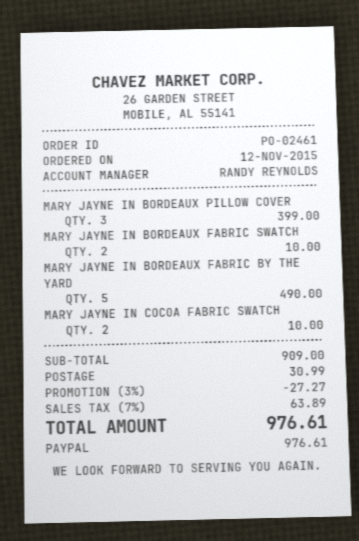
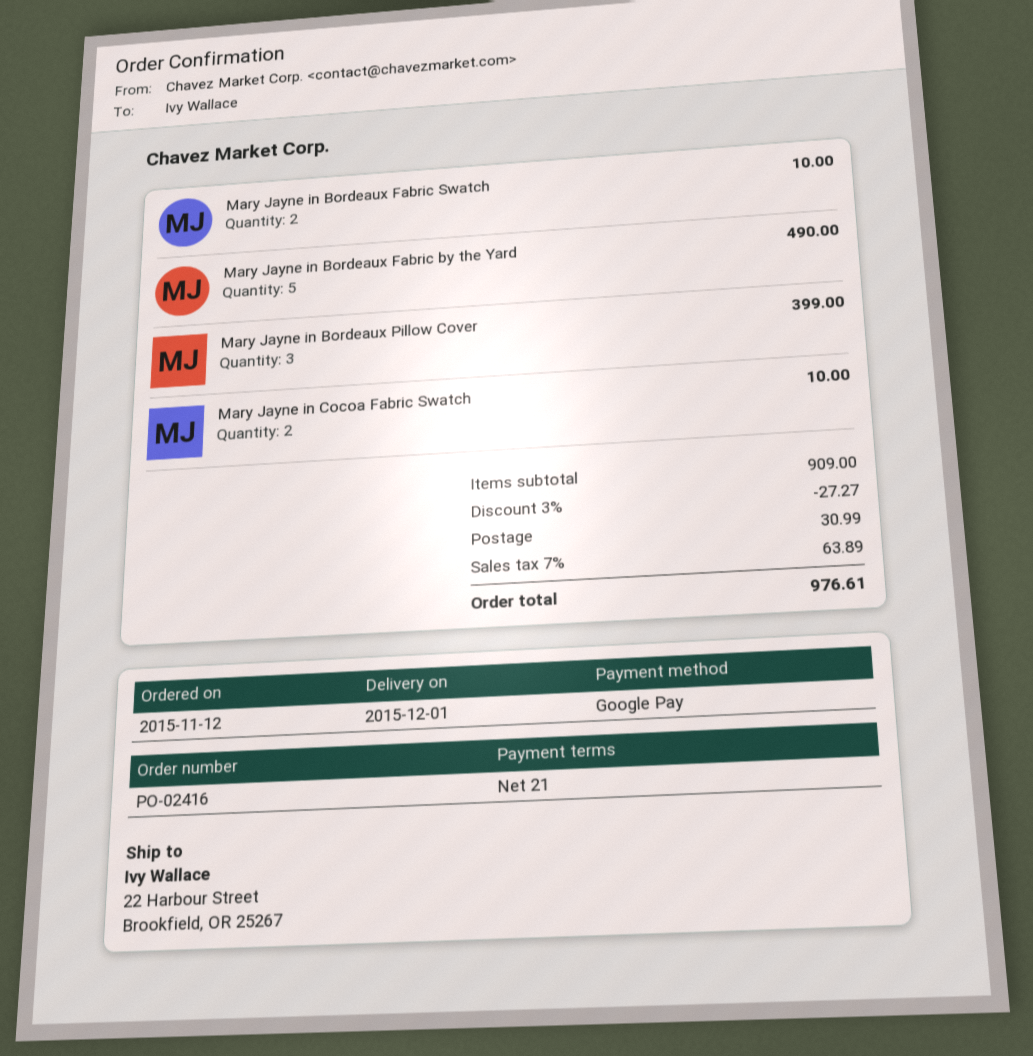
order number: PO-02461 -> PO-02416
payment method: PayPal -> Google Pay

